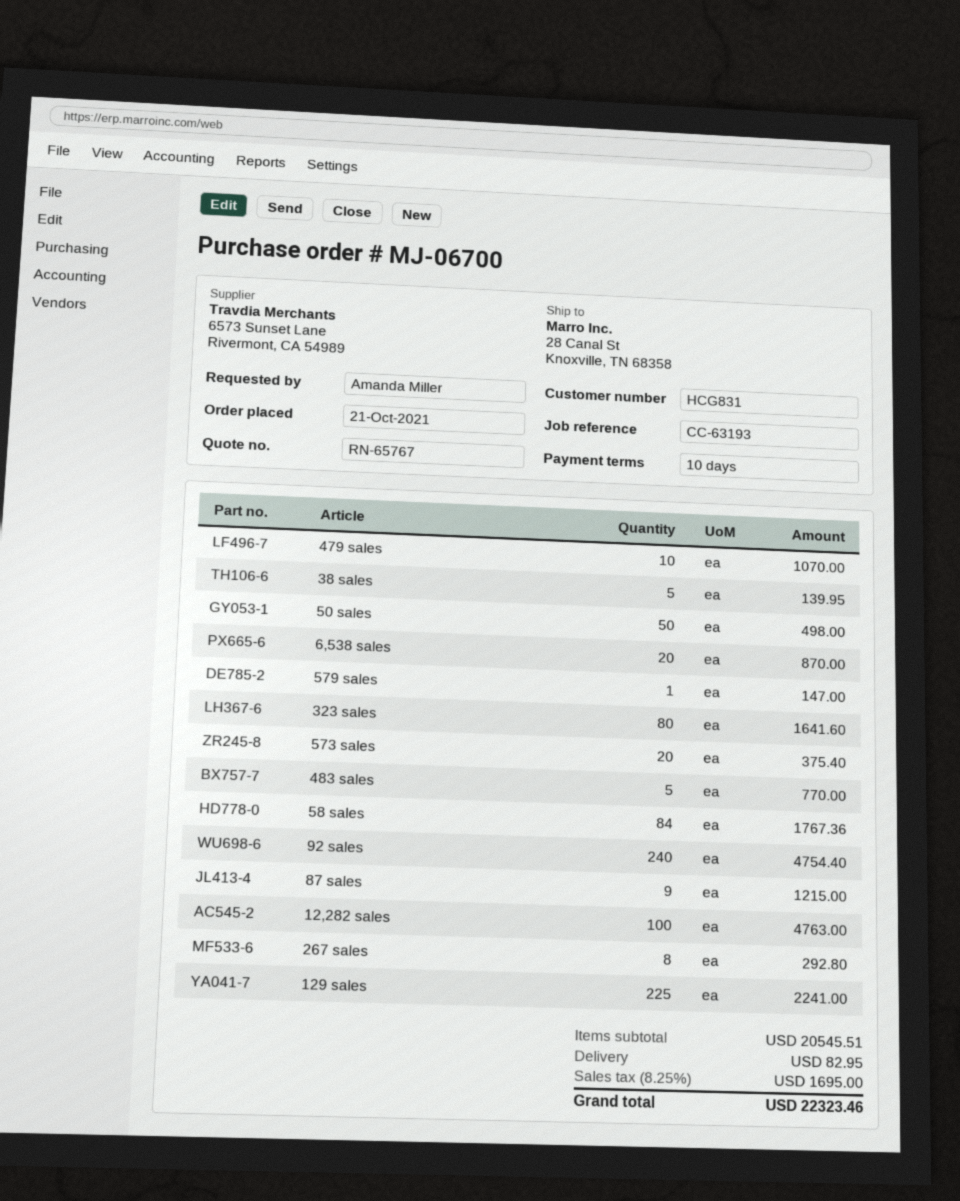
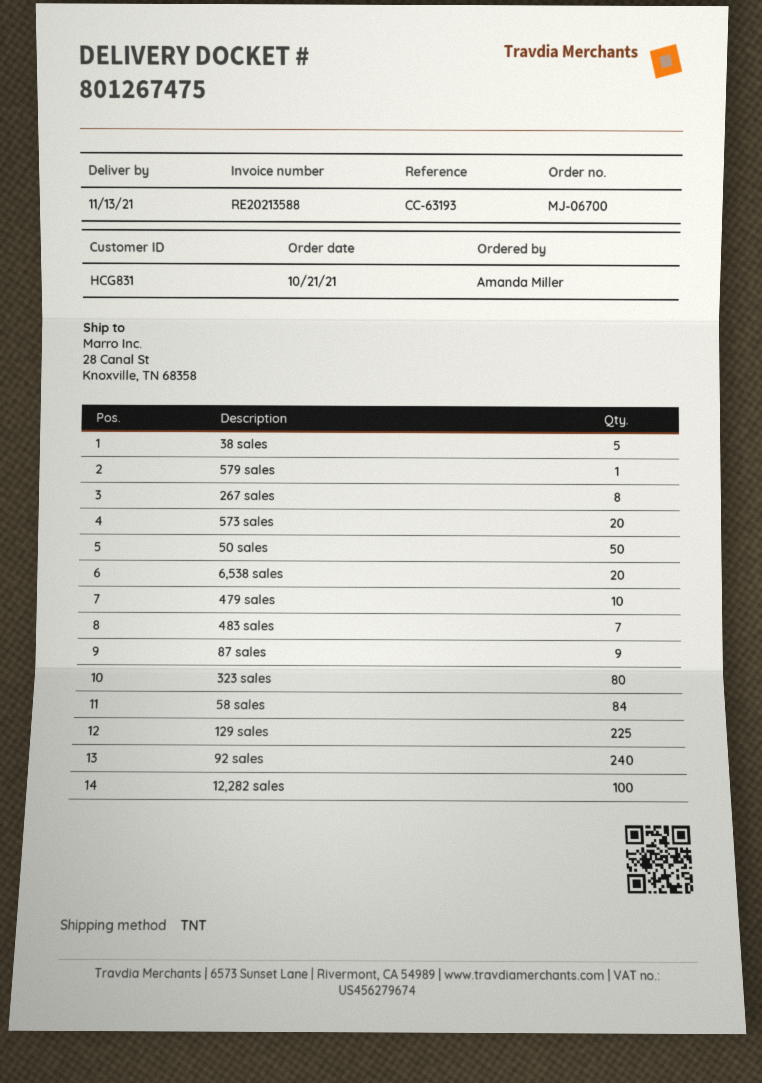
483 sales: 5 -> 7

